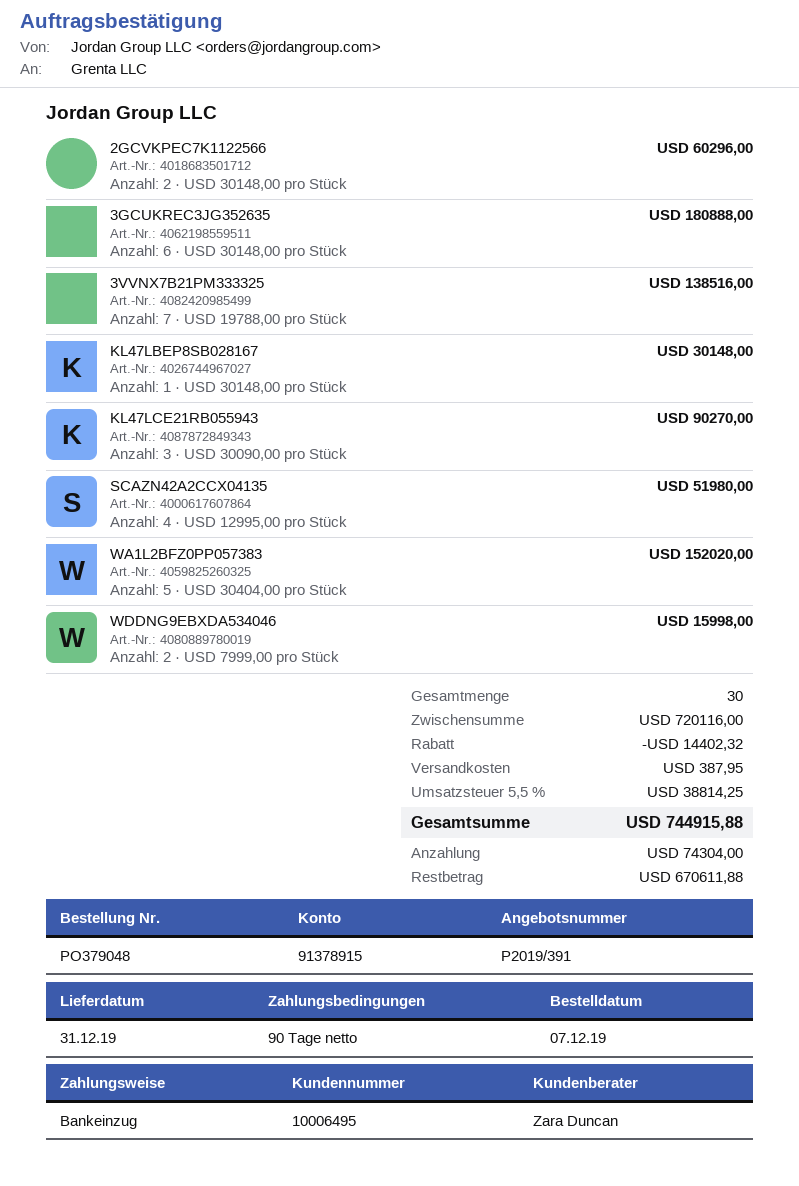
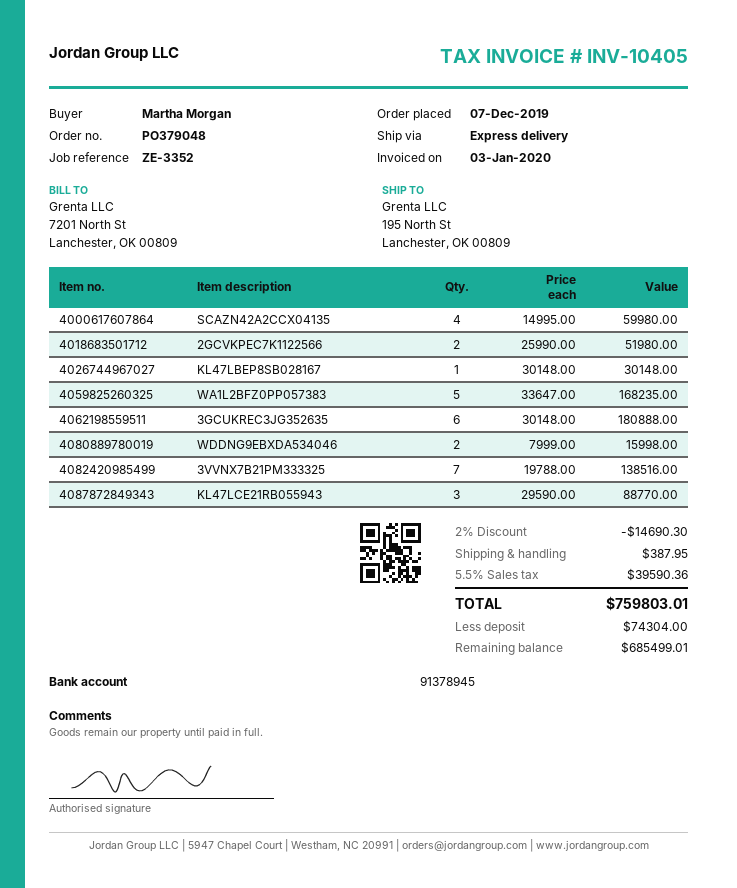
bank account: 91378915 -> 91378945
2GCVKPEC7K1122566: 2 x 30148.00 = 60296.00 -> 2 x 25990.00 = 51980.00
KL47LCE21RB055943: 3 x 30090.00 = 90270.00 -> 3 x 29590.00 = 88770.00
SCAZN42A2CCX04135: 4 x 12995.00 = 51980.00 -> 4 x 14995.00 = 59980.00
WA1L2BFZ0PP057383: 5 x 30404.00 = 152020.00 -> 5 x 33647.00 = 168235.00
discount: 14402.32 -> 14690.30
tax: 5.5% = 38814.25 -> 5.5% = 39590.36
total: 744915.88 -> 759803.01
balance: 670611.88 -> 685499.01

